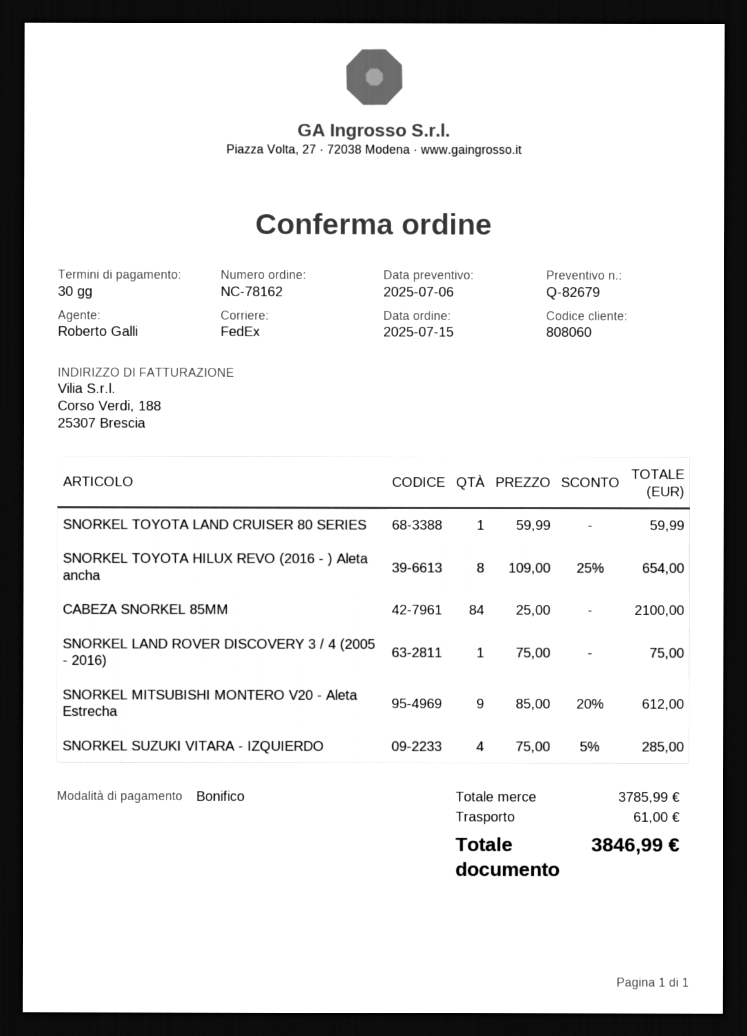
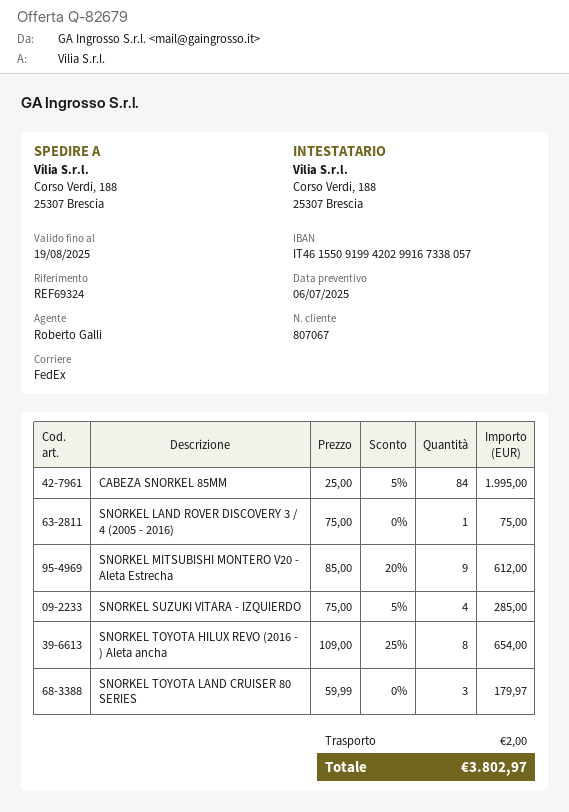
customer number: 808060 -> 807067
SNORKEL TOYOTA LAND CRUISER 80 SERIES: 1 x 59.99 = 59.99 -> 3 x 59.99 = 179.97
CABEZA SNORKEL 85MM: 84 x 25.00 = 2100.00 -> 84 x 25.00 - 5% = 1995.00
shipping: 61.00 -> 2.00
total: 3846.99 -> 3802.97

